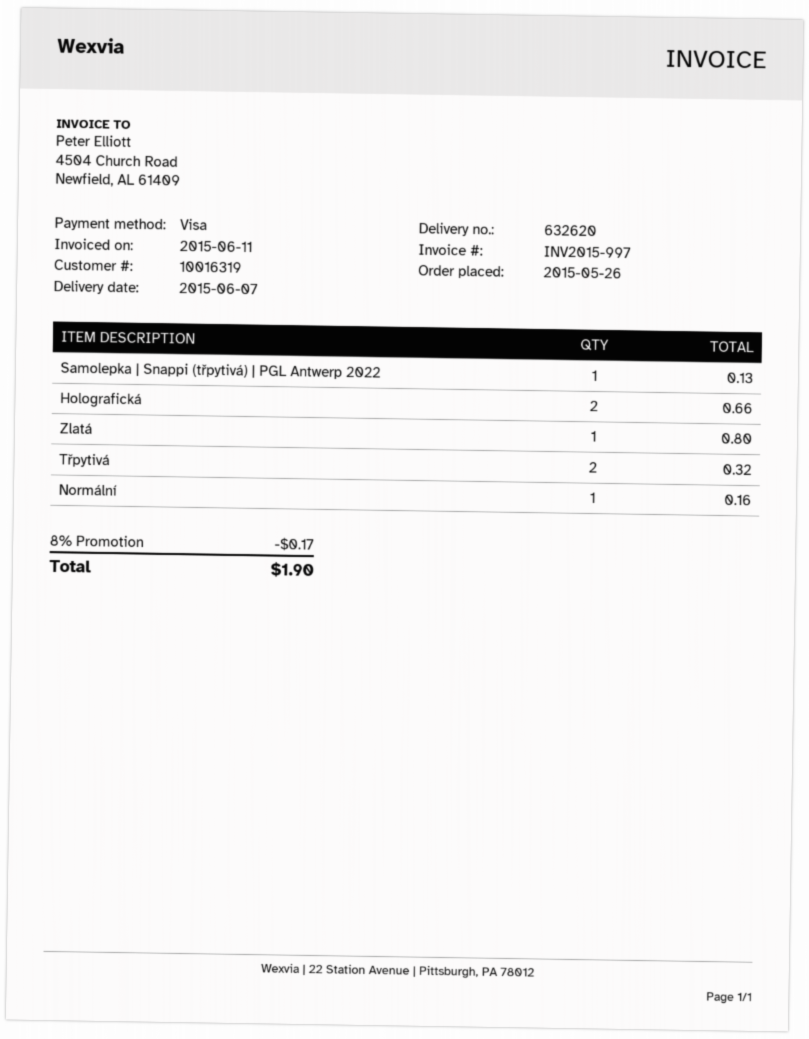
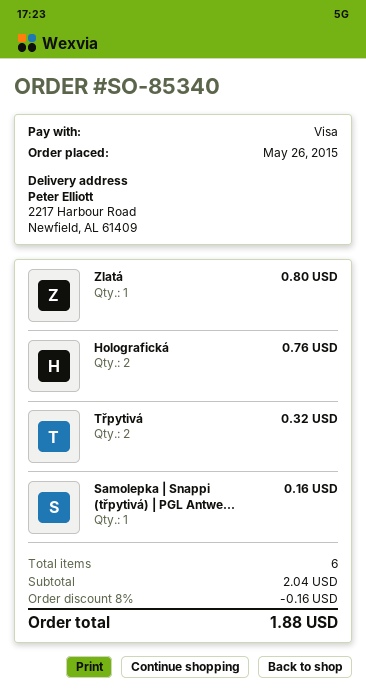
Samolepka | Snappi (třpytivá) | PGL Antwerp 2022: 1 for 0.13 -> 1 for 0.16
Holografická: 2 for 0.66 -> 2 for 0.76
Normální: 1 for 0.16 -> none
discount: 8% = 0.17 -> 8% = 0.16
total: 1.90 -> 1.88

